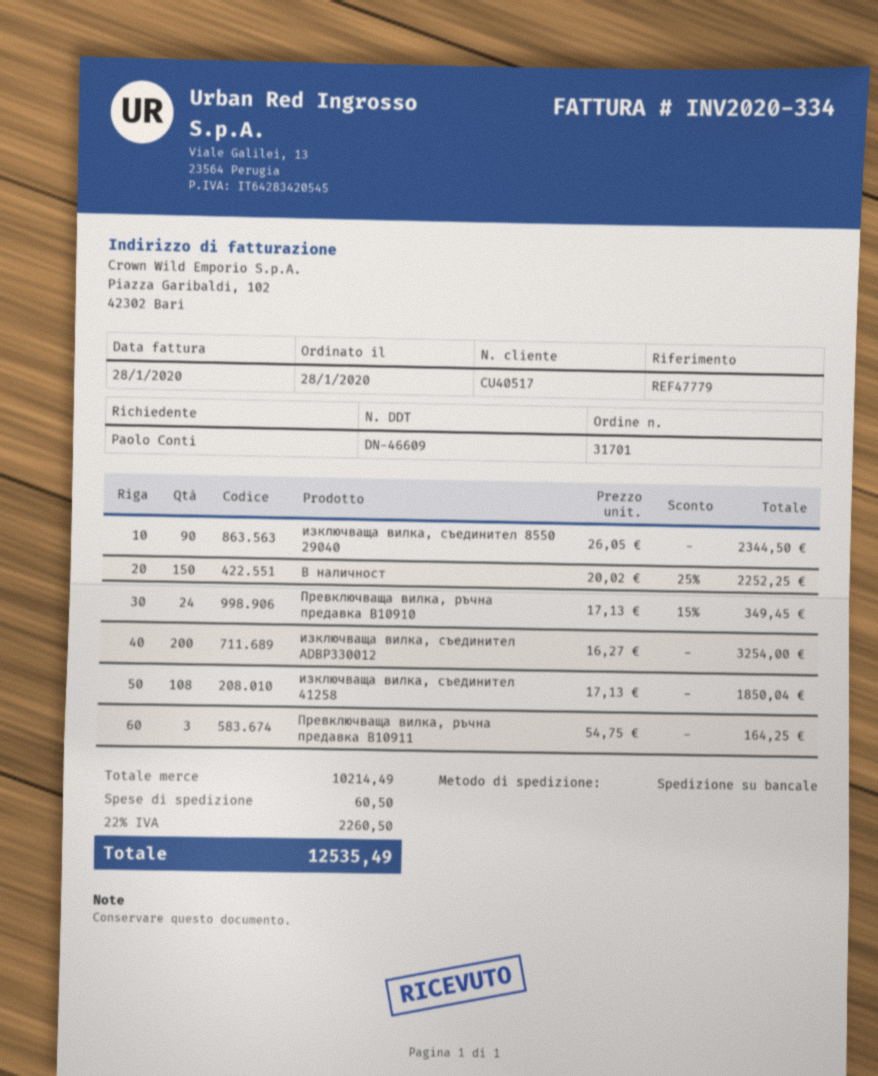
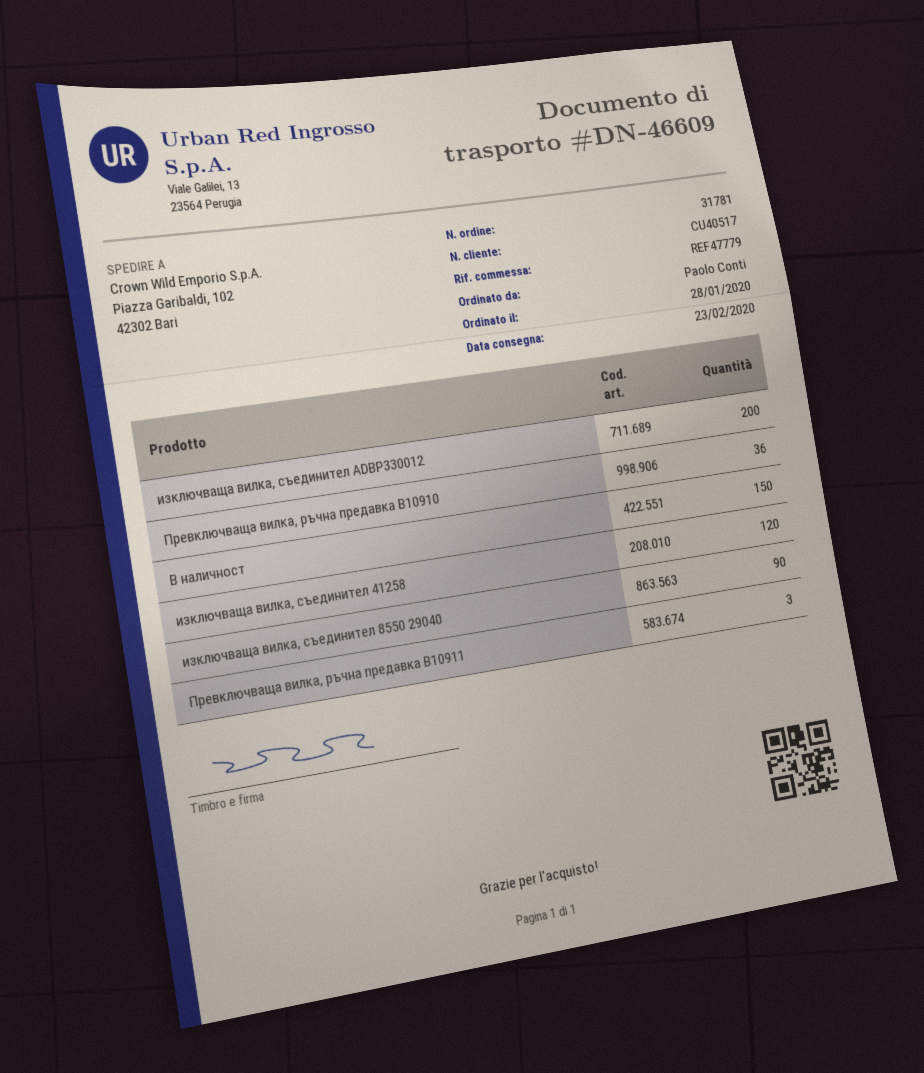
order number: 31701 -> 31781
Превключваща вилка, ръчна предавка B10910: 24 -> 36
изключваща вилка, съединител 41258: 108 -> 120

